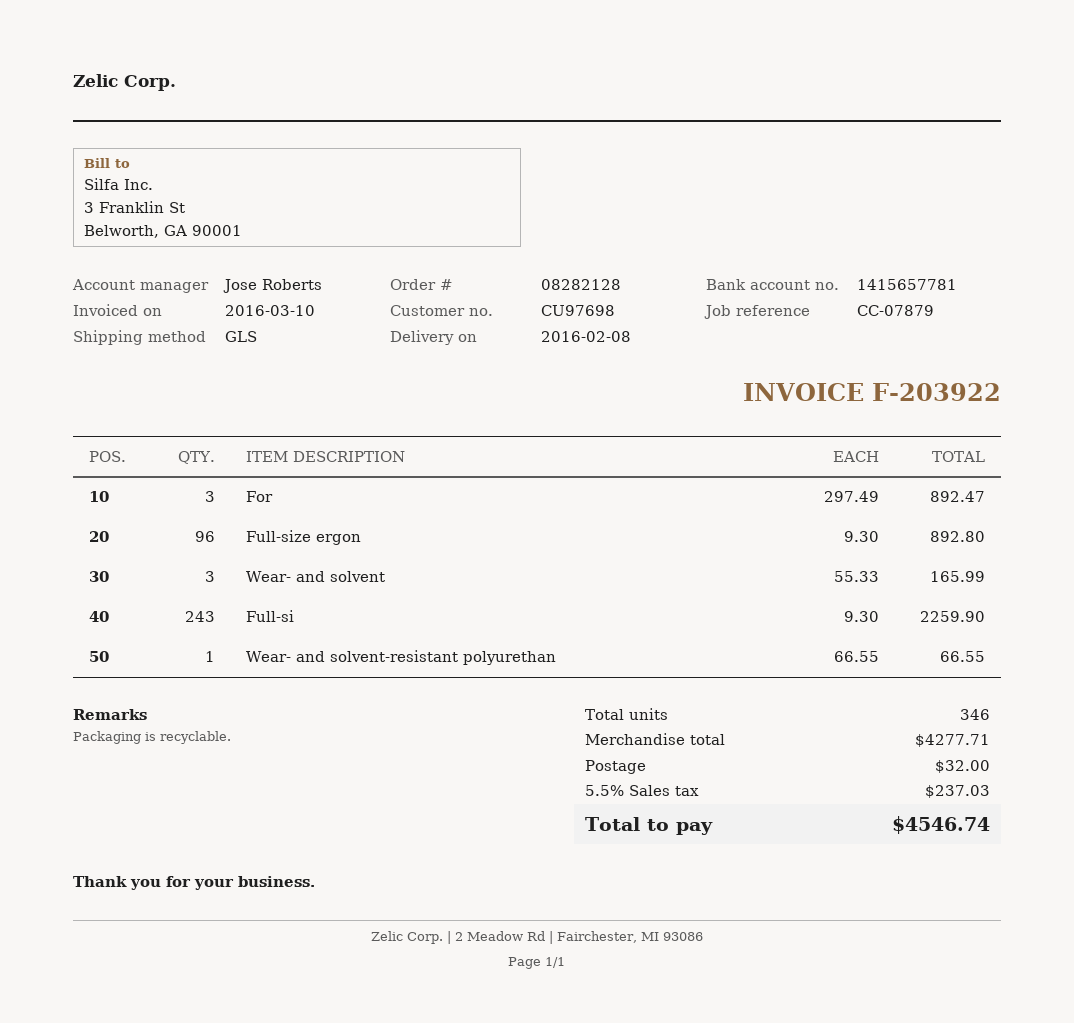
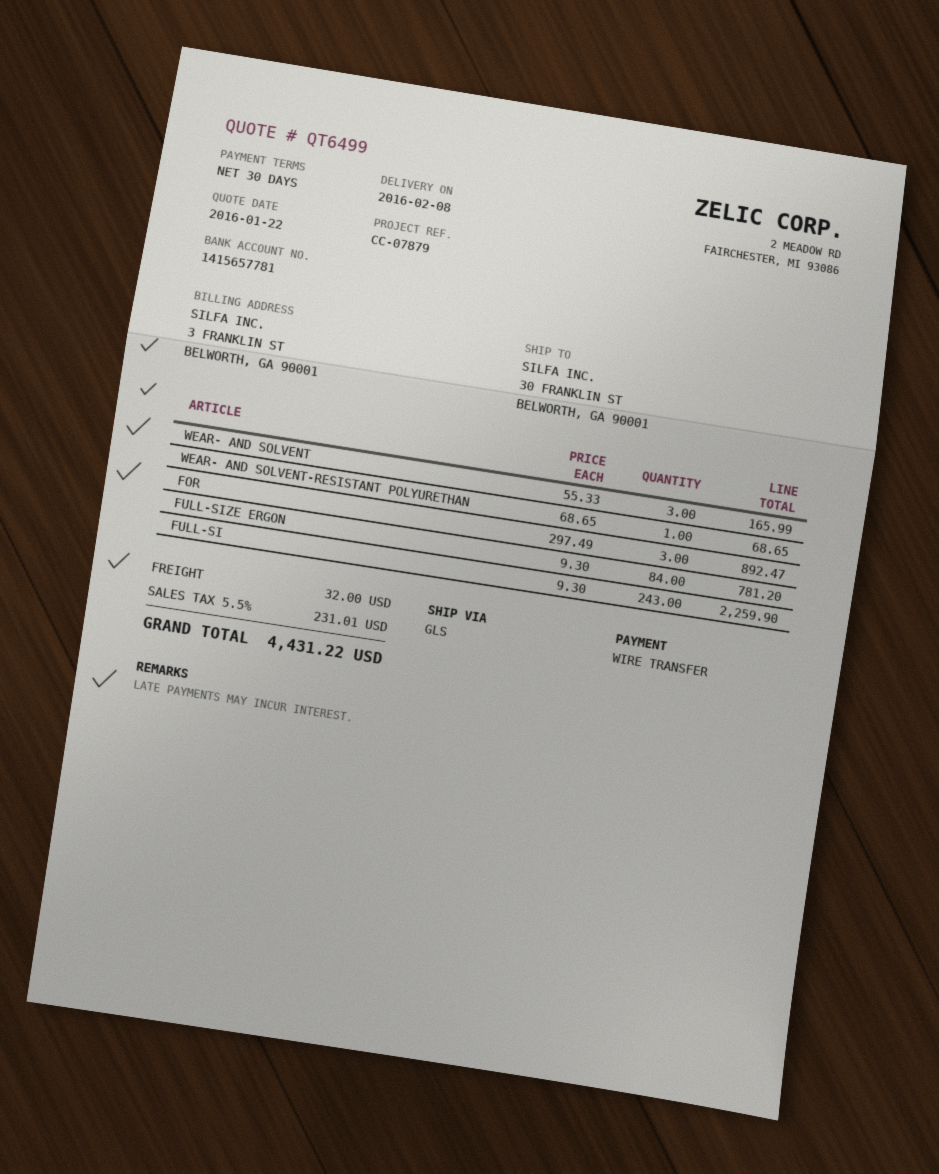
Full-size ergon: 96 x 9.30 = 892.80 -> 84 x 9.30 = 781.20
Wear- and solvent-resistant polyurethan: 1 x 66.55 = 66.55 -> 1 x 68.65 = 68.65
tax: 5.5% = 237.03 -> 5.5% = 231.01
total: 4546.74 -> 4431.22

